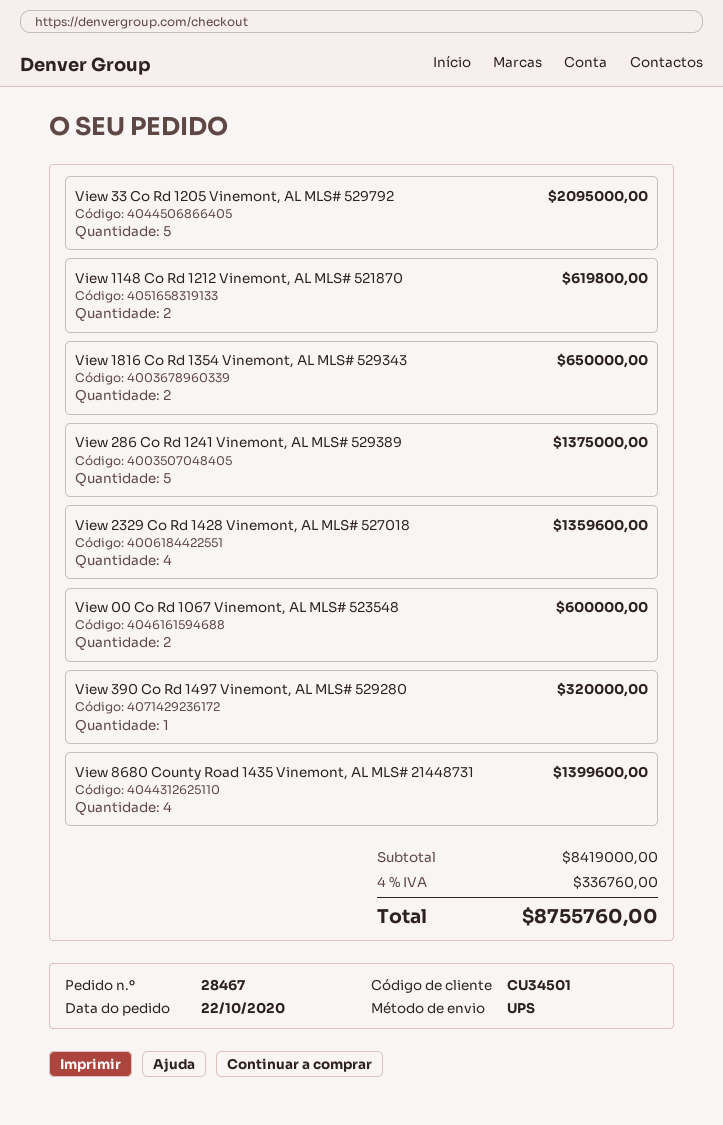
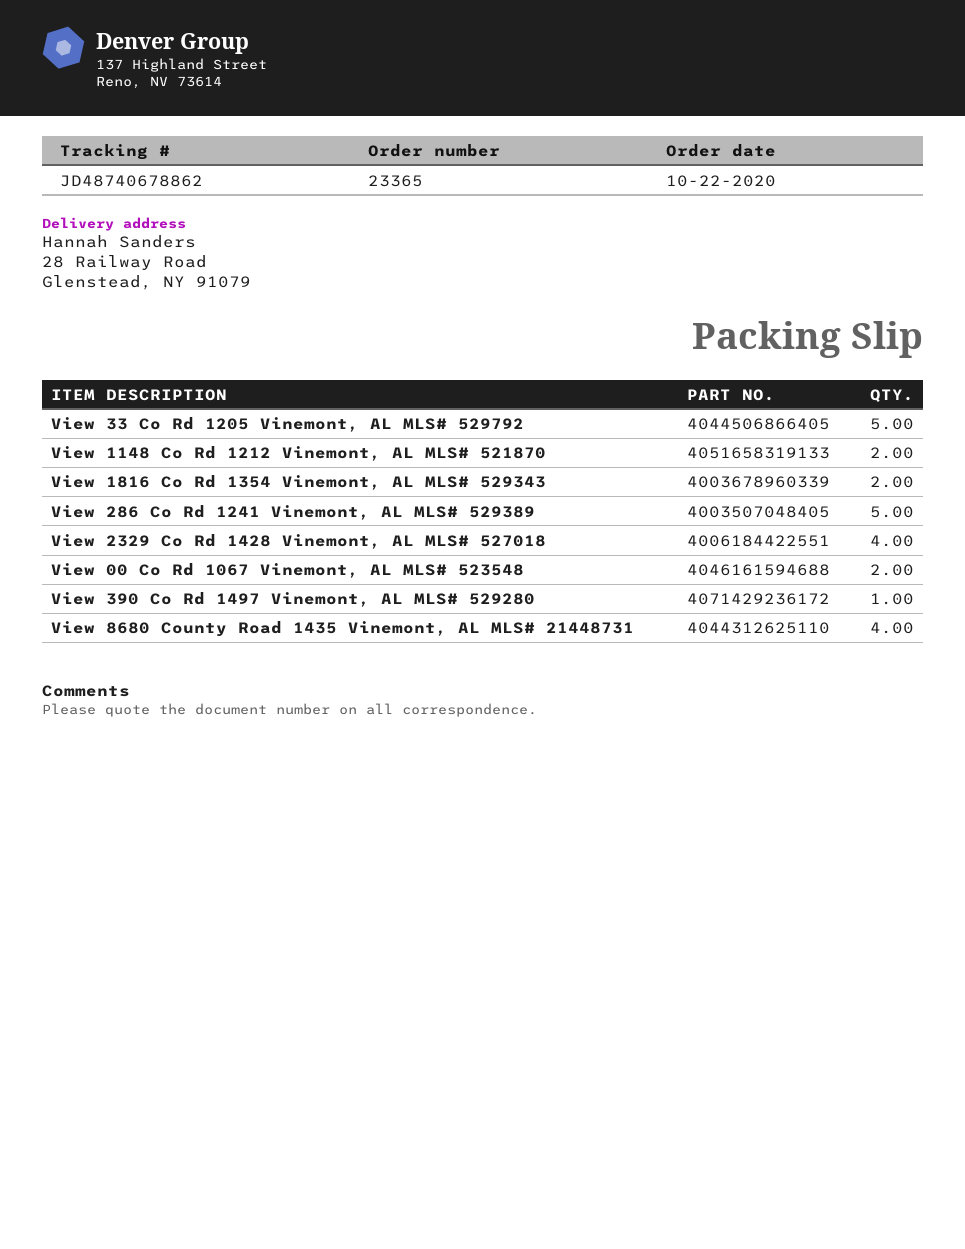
order number: 28467 -> 23365

